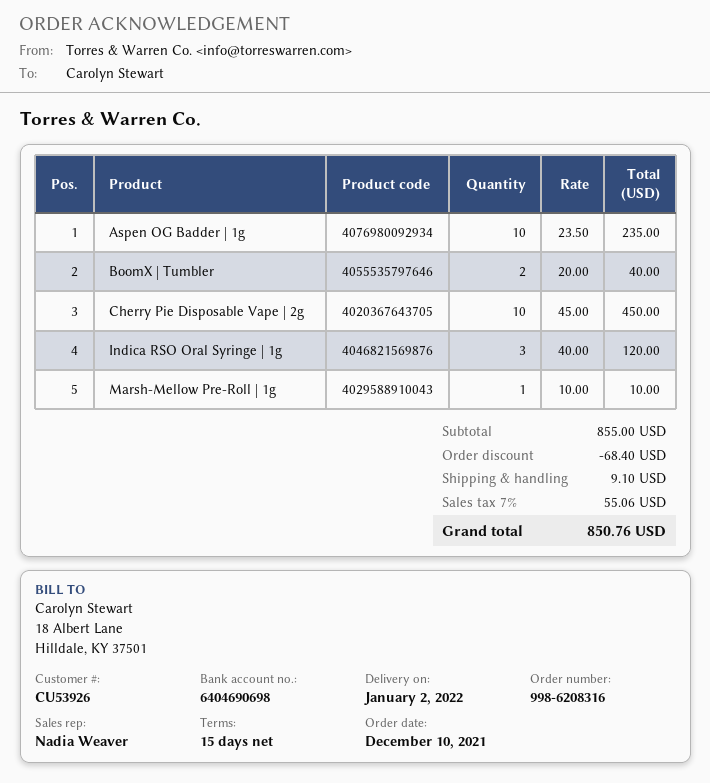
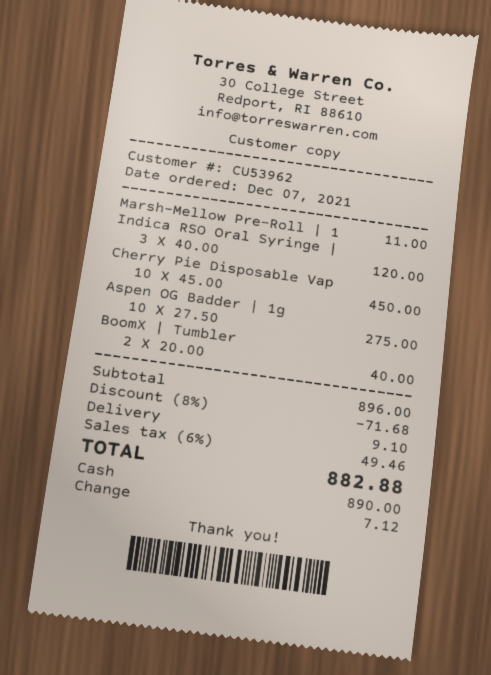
order date: 2021-12-10 -> 2021-12-07
customer number: CU53926 -> CU53962
Aspen OG Badder | 1g: 10 x 23.50 = 235.00 -> 10 x 27.50 = 275.00
Marsh-Mellow Pre-Roll | 1g: 1 x 10.00 = 10.00 -> 1 x 11.00 = 11.00
subtotal: 855.00 -> 896.00
discount: 68.40 -> 71.68
tax: 7% = 55.06 -> 6% = 49.46
total: 850.76 -> 882.88

